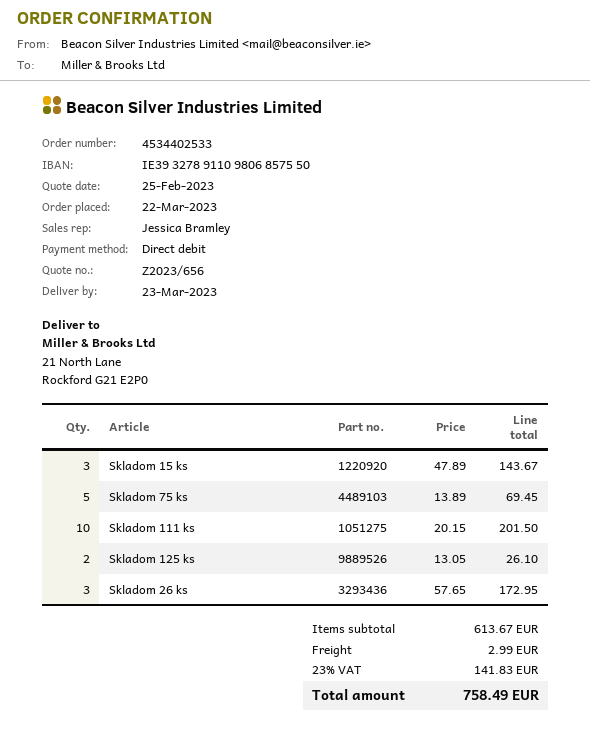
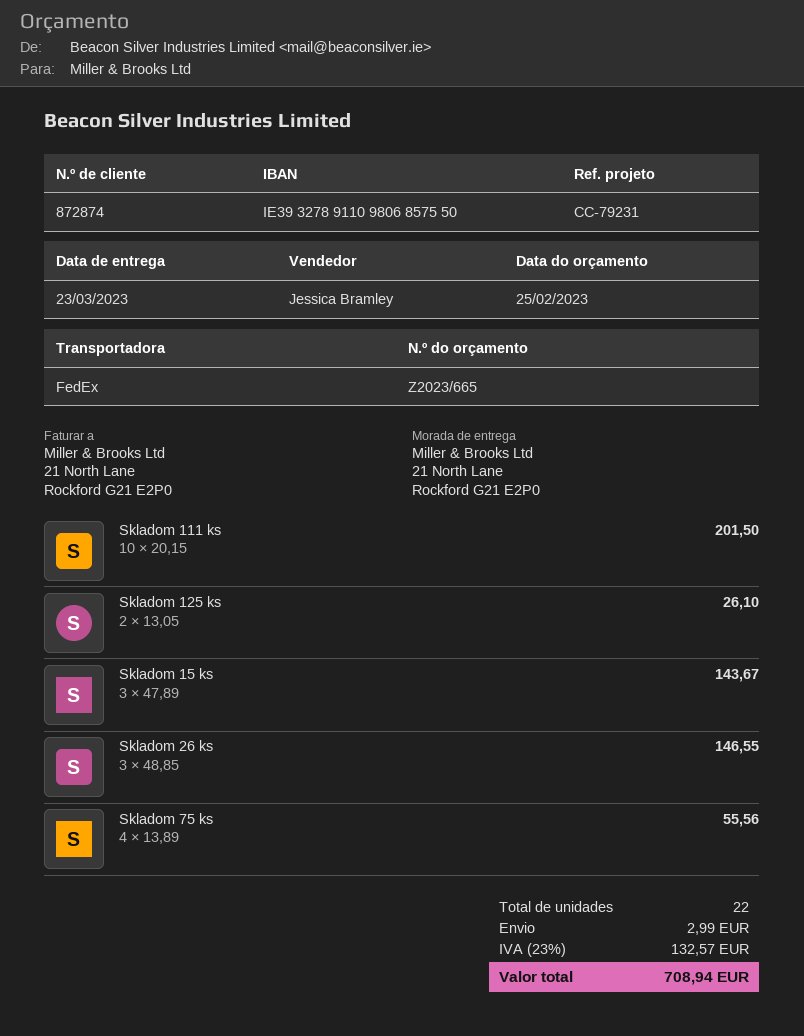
quote number: Z2023/656 -> Z2023/665
Skladom 75 ks: 5 x 13.89 = 69.45 -> 4 x 13.89 = 55.56
Skladom 26 ks: 3 x 57.65 = 172.95 -> 3 x 48.85 = 146.55
tax: 23% = 141.83 -> 23% = 132.57
total: 758.49 -> 708.94

